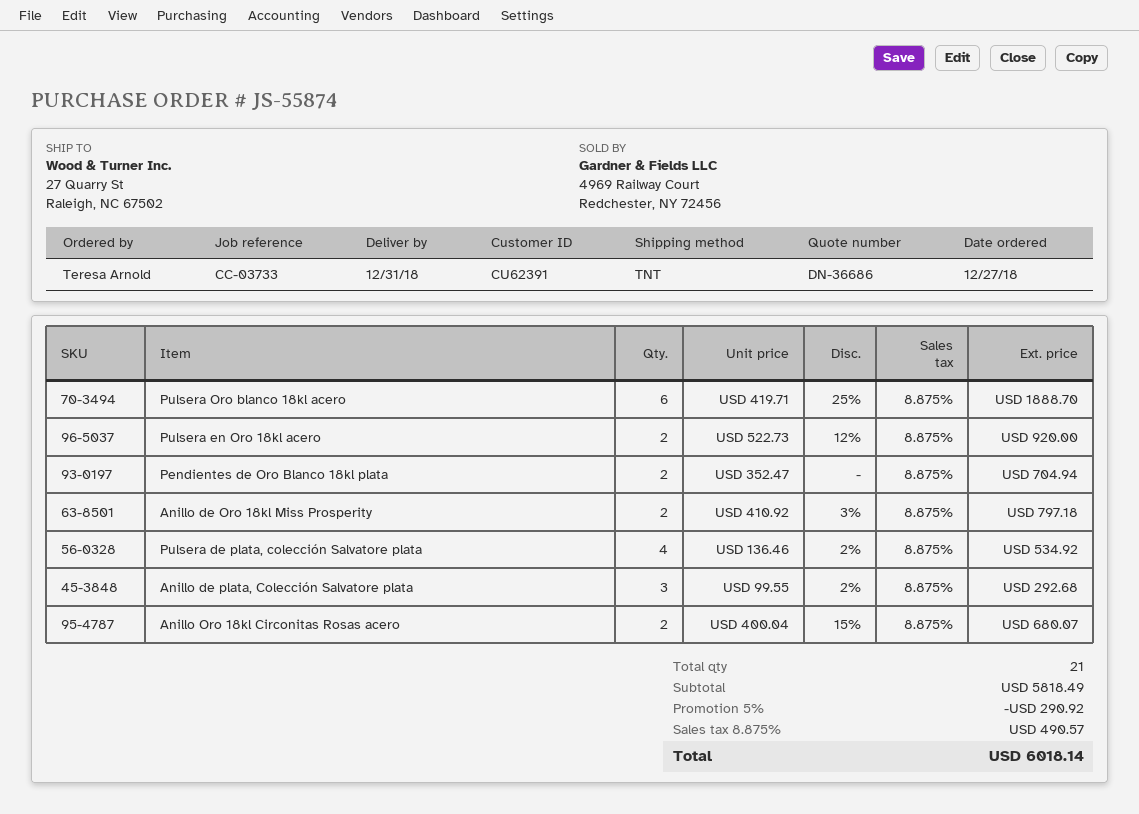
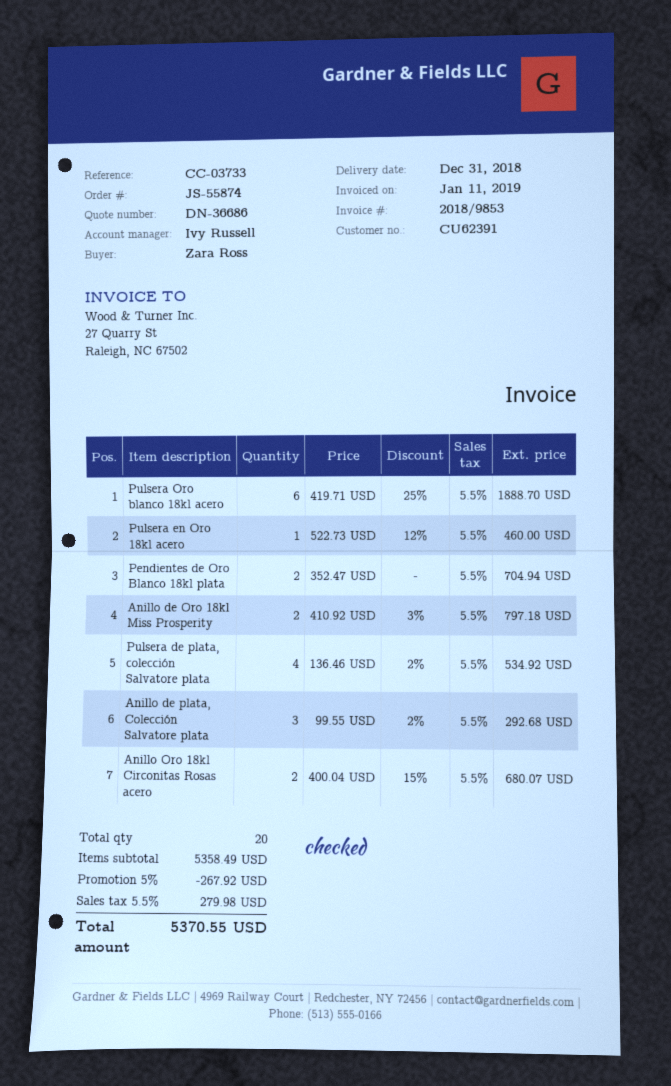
ordered by: Teresa Arnold -> Zara Ross
Pulsera en Oro 18kl acero: 2 x 522.73 - 12% = 920.00 -> 1 x 522.73 - 12% = 460.00
total quantity: 21 -> 20
subtotal: 5818.49 -> 5358.49
discount: 5% = 290.92 -> 5% = 267.92
tax: 8.875% = 490.57 -> 5.5% = 279.98
total: 6018.14 -> 5370.55

